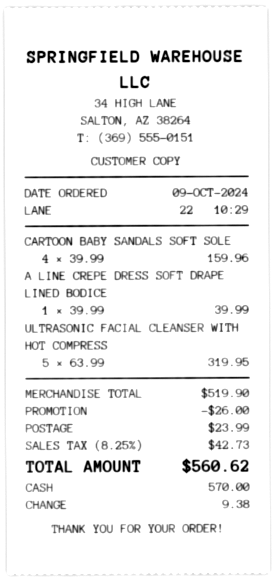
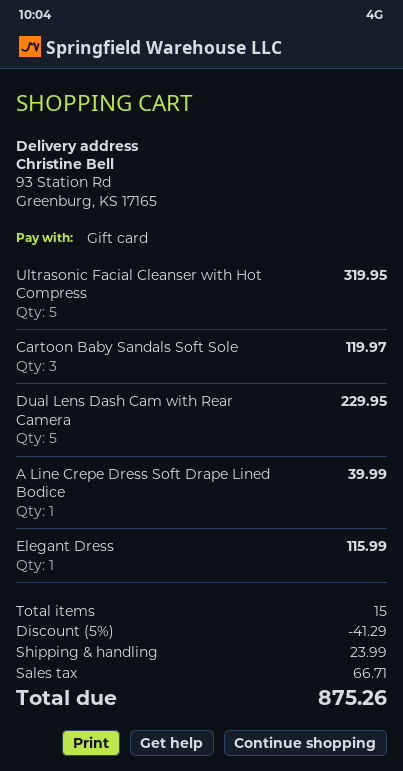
payment method: cash -> gift card
CARTOON BABY SANDALS SOFT SOLE: 4 for 159.96 -> 3 for 119.97
Dual Lens Dash Cam with Rear Camera: none -> 5 for 229.95
Elegant Dress: none -> 1 for 115.99
discount: 26.00 -> 41.29
tax: 42.73 -> 66.71
total: 560.62 -> 875.26

